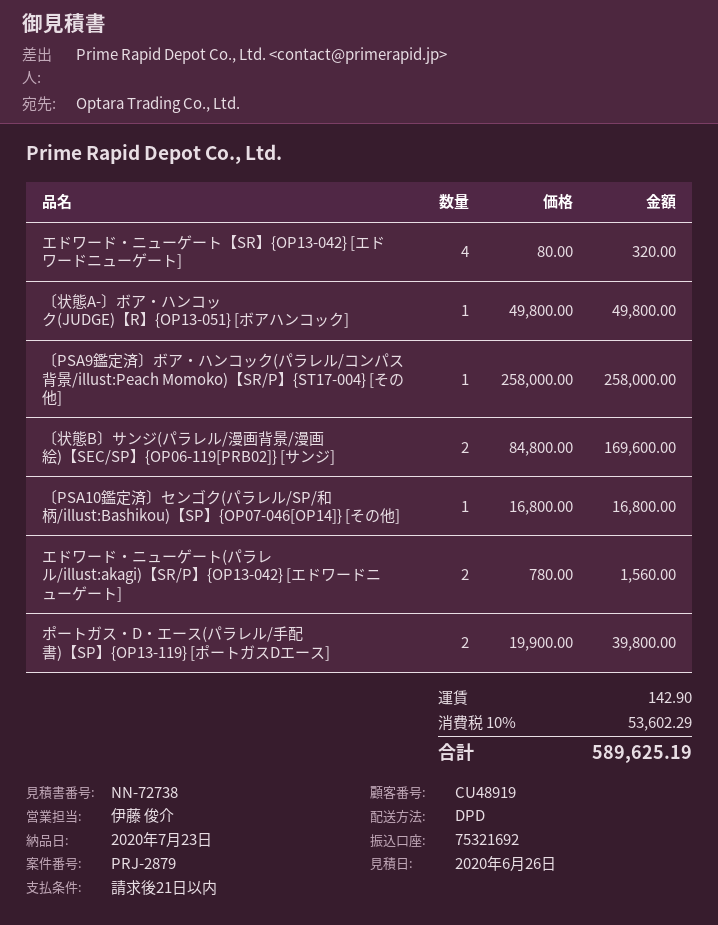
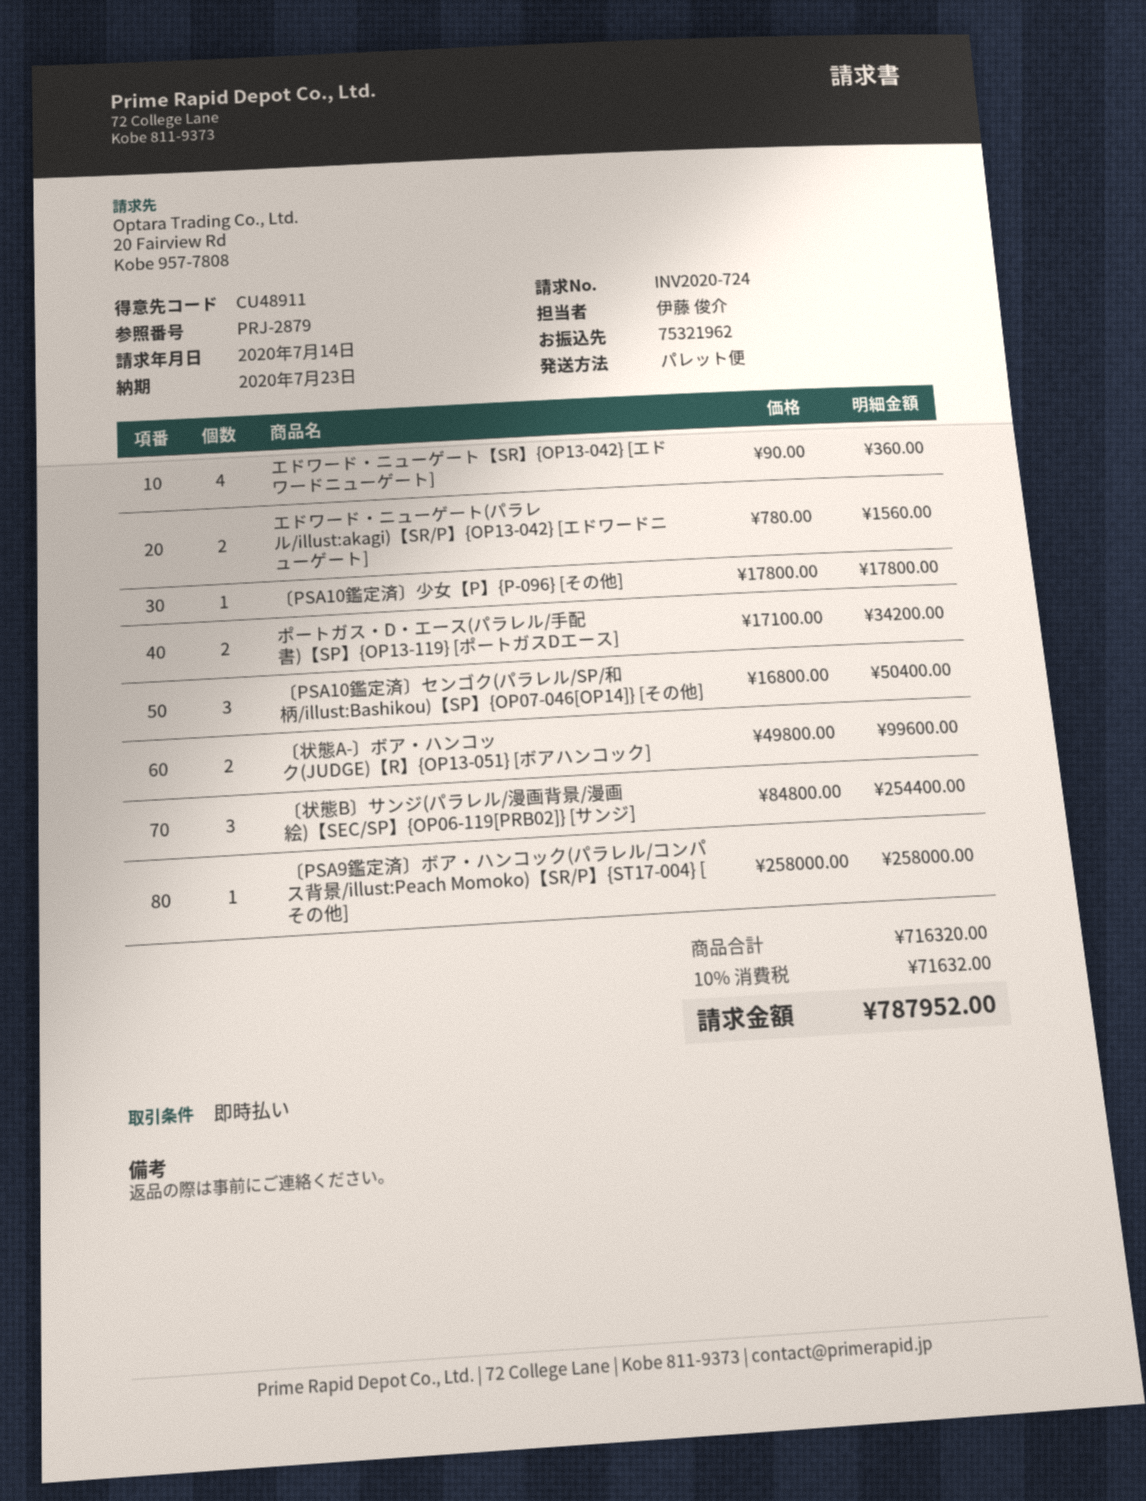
payment terms: 21 days -> on receipt
customer number: CU48919 -> CU48911
bank account: 75321692 -> 75321962
shipping method: DPD -> pallet freight
エドワード・ニューゲート【SR】{OP13-042} [エドワードニューゲート]: 4 x 80.00 = 320.00 -> 4 x 90.00 = 360.00
〔状態A-〕ボア・ハンコック(JUDGE)【R】{OP13-051} [ボアハンコック]: 1 x 49800.00 = 49800.00 -> 2 x 49800.00 = 99600.00
〔状態B〕サンジ(パラレル/漫画背景/漫画絵)【SEC/SP】{OP06-119[PRB02]} [サンジ]: 2 x 84800.00 = 169600.00 -> 3 x 84800.00 = 254400.00
〔PSA10鑑定済〕センゴク(パラレル/SP/和柄/illust:Bashikou)【SP】{OP07-046[OP14]} [その他]: 1 x 16800.00 = 16800.00 -> 3 x 16800.00 = 50400.00
ポートガス・D・エース(パラレル/手配書)【SP】{OP13-119} [ポートガスDエース]: 2 x 19900.00 = 39800.00 -> 2 x 17100.00 = 34200.00
〔PSA10鑑定済〕少女【P】{P-096} [その他]: none -> 1 x 17800.00 = 17800.00
shipping: 142.90 -> none
tax: 10% = 53602.29 -> 10% = 71632.00
total: 589625.19 -> 787952.00

